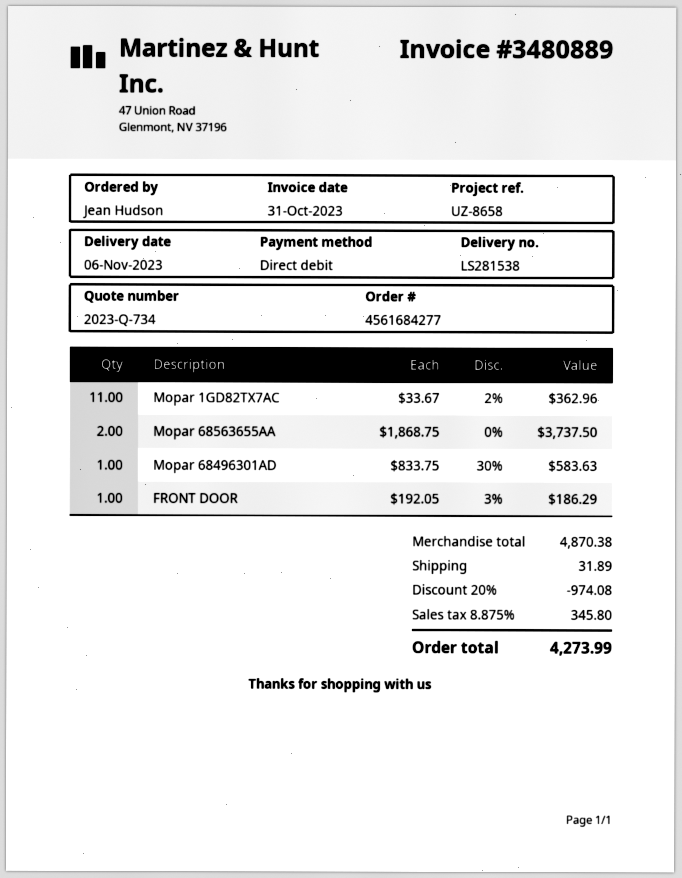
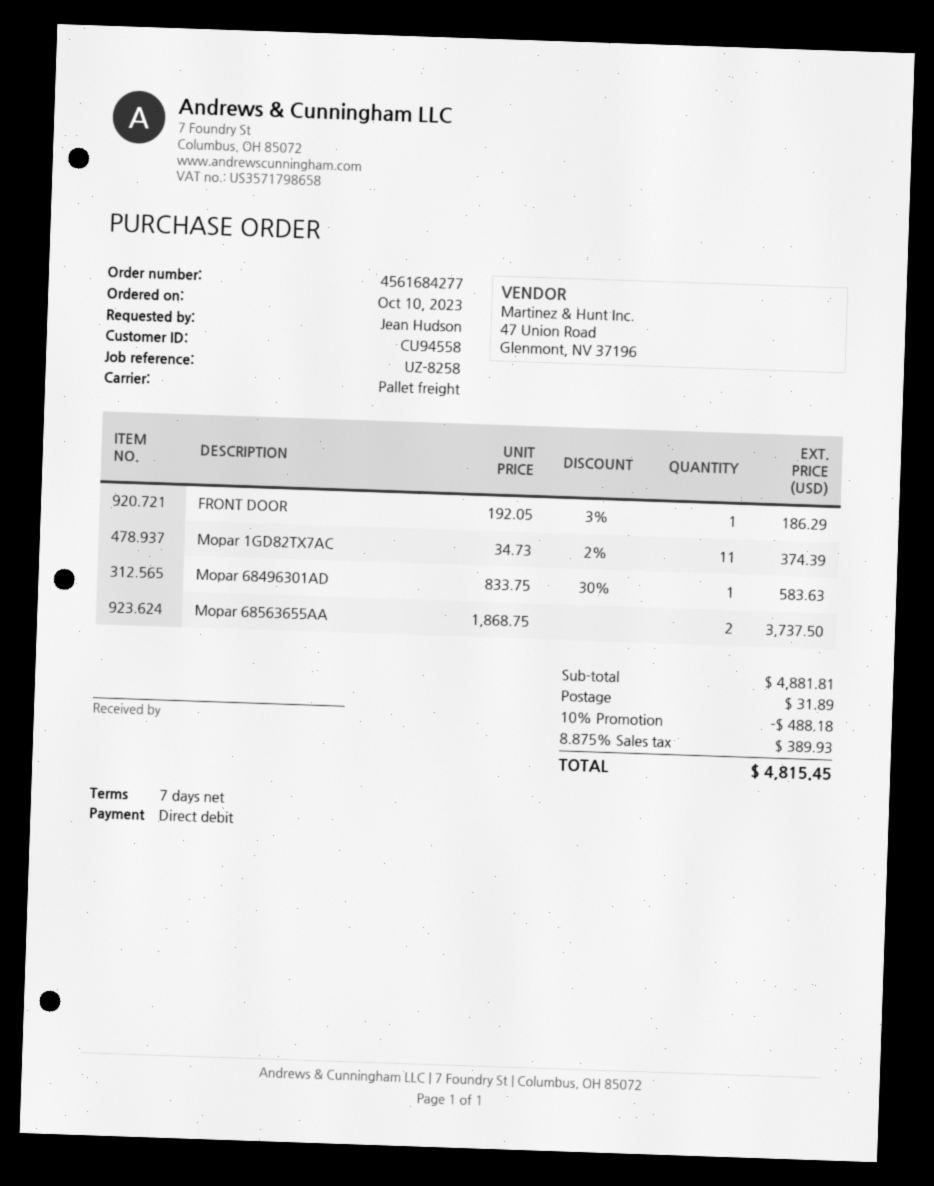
reference: UZ-8658 -> UZ-8258
Mopar 1GD82TX7AC: 11 x 33.67 - 2% = 362.96 -> 11 x 34.73 - 2% = 374.39
subtotal: 4870.38 -> 4881.81
discount: 20% = 974.08 -> 10% = 488.18
tax: 8.875% = 345.80 -> 8.875% = 389.93
total: 4273.99 -> 4815.45

